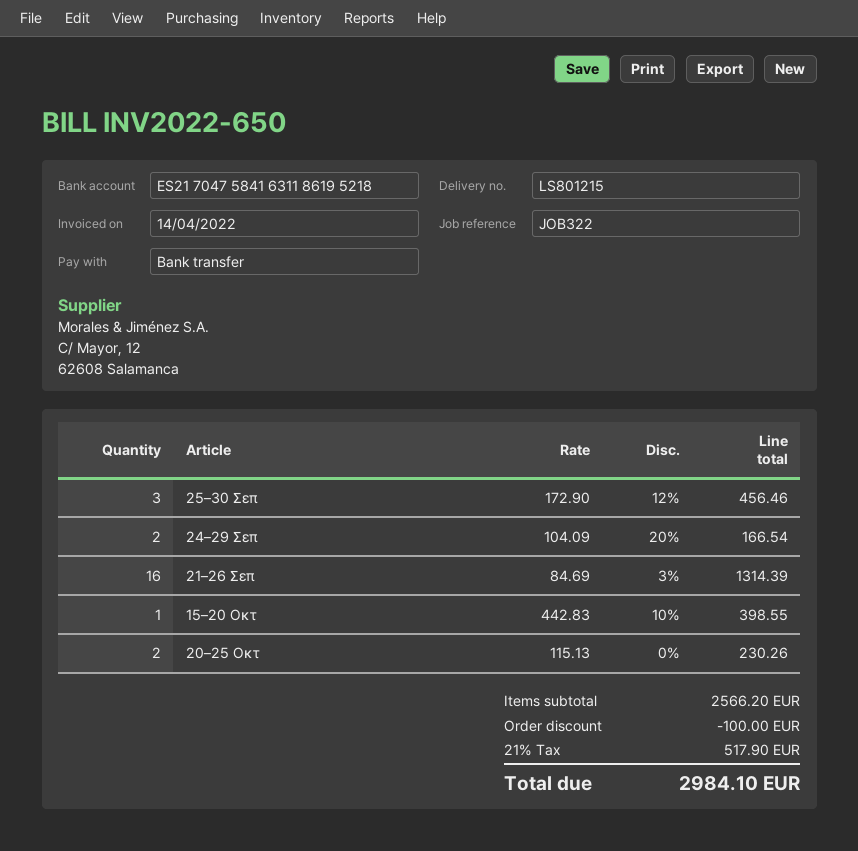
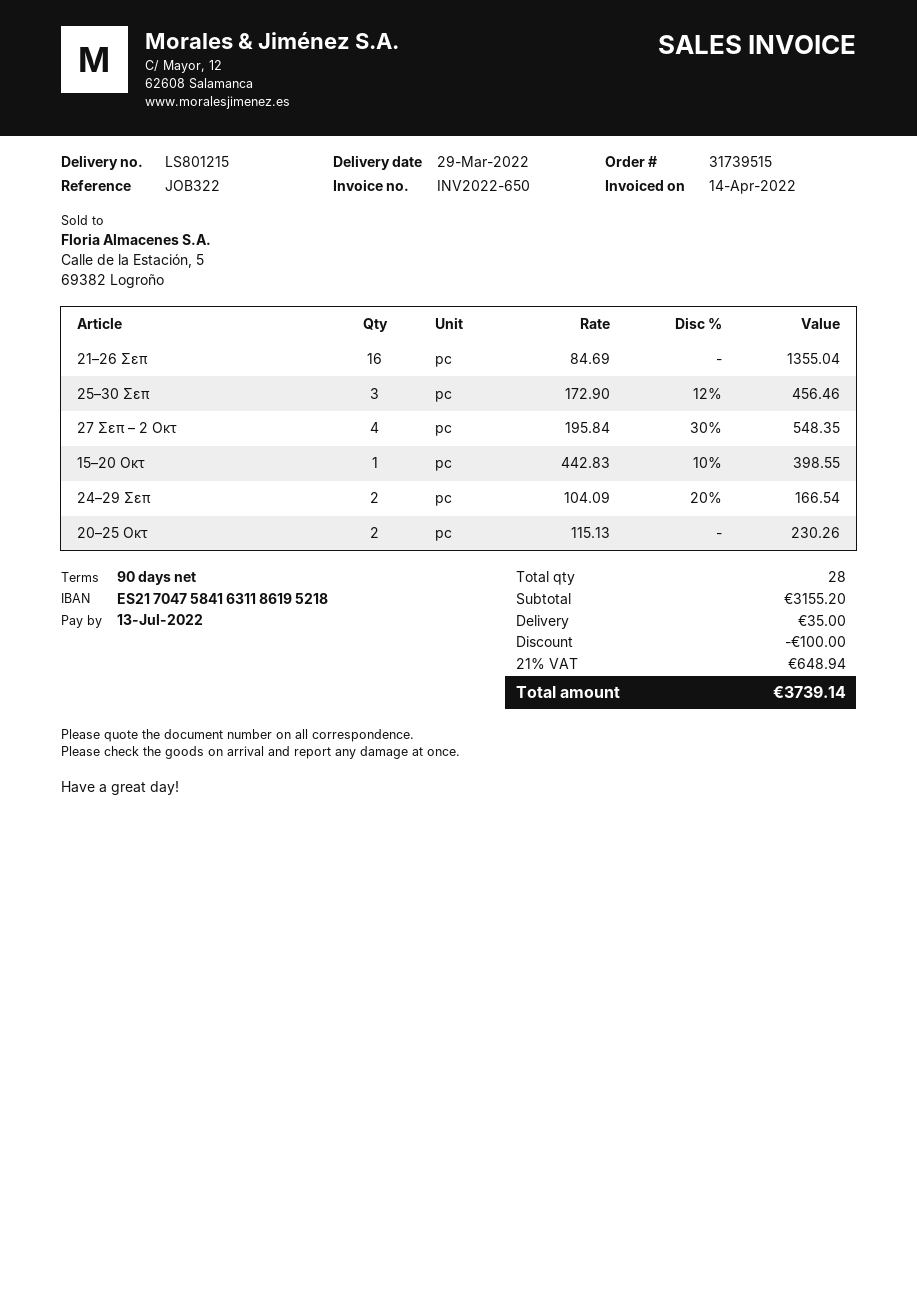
21–26 Σεπ: 16 x 84.69 - 3% = 1314.39 -> 16 x 84.69 = 1355.04
27 Σεπ – 2 Οκτ: none -> 4 x 195.84 - 30% = 548.35
subtotal: 2566.20 -> 3155.20
shipping: none -> 35.00
tax: 21% = 517.90 -> 21% = 648.94
total: 2984.10 -> 3739.14

